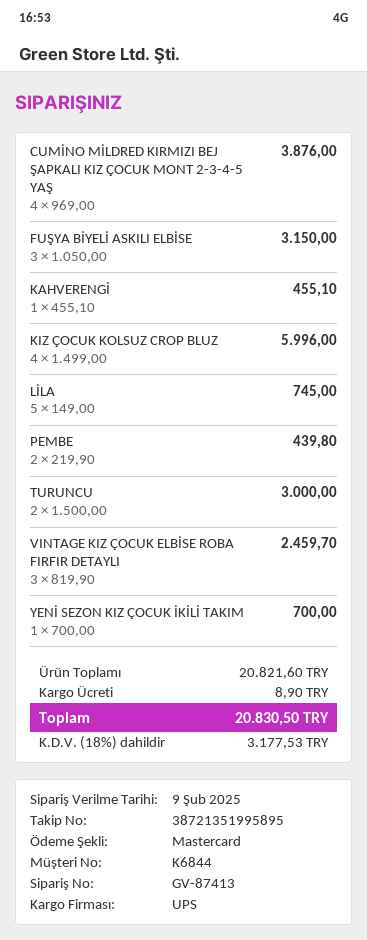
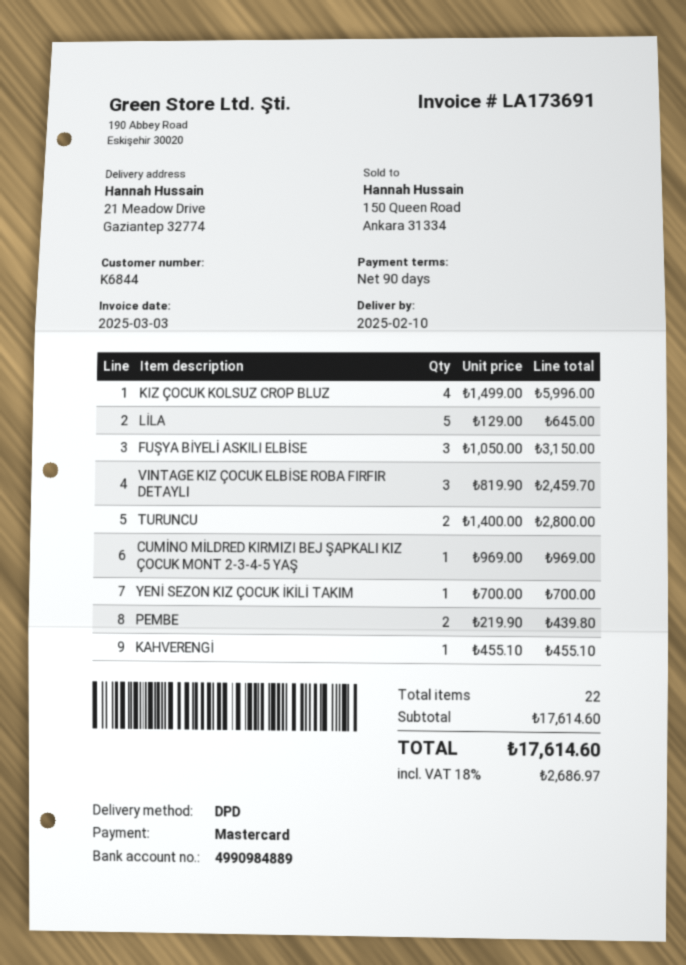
shipping method: UPS -> DPD
CUMİNO MİLDRED KIRMIZI BEJ ŞAPKALI KIZ ÇOCUK MONT 2-3-4-5 YAŞ: 4 x 969.00 = 3876.00 -> 1 x 969.00 = 969.00
LİLA: 5 x 149.00 = 745.00 -> 5 x 129.00 = 645.00
TURUNCU: 2 x 1500.00 = 3000.00 -> 2 x 1400.00 = 2800.00
subtotal: 20821.60 -> 17614.60
shipping: 8.90 -> none
tax: 18% = 3177.53 -> 18% = 2686.97
total: 20830.50 -> 17614.60

